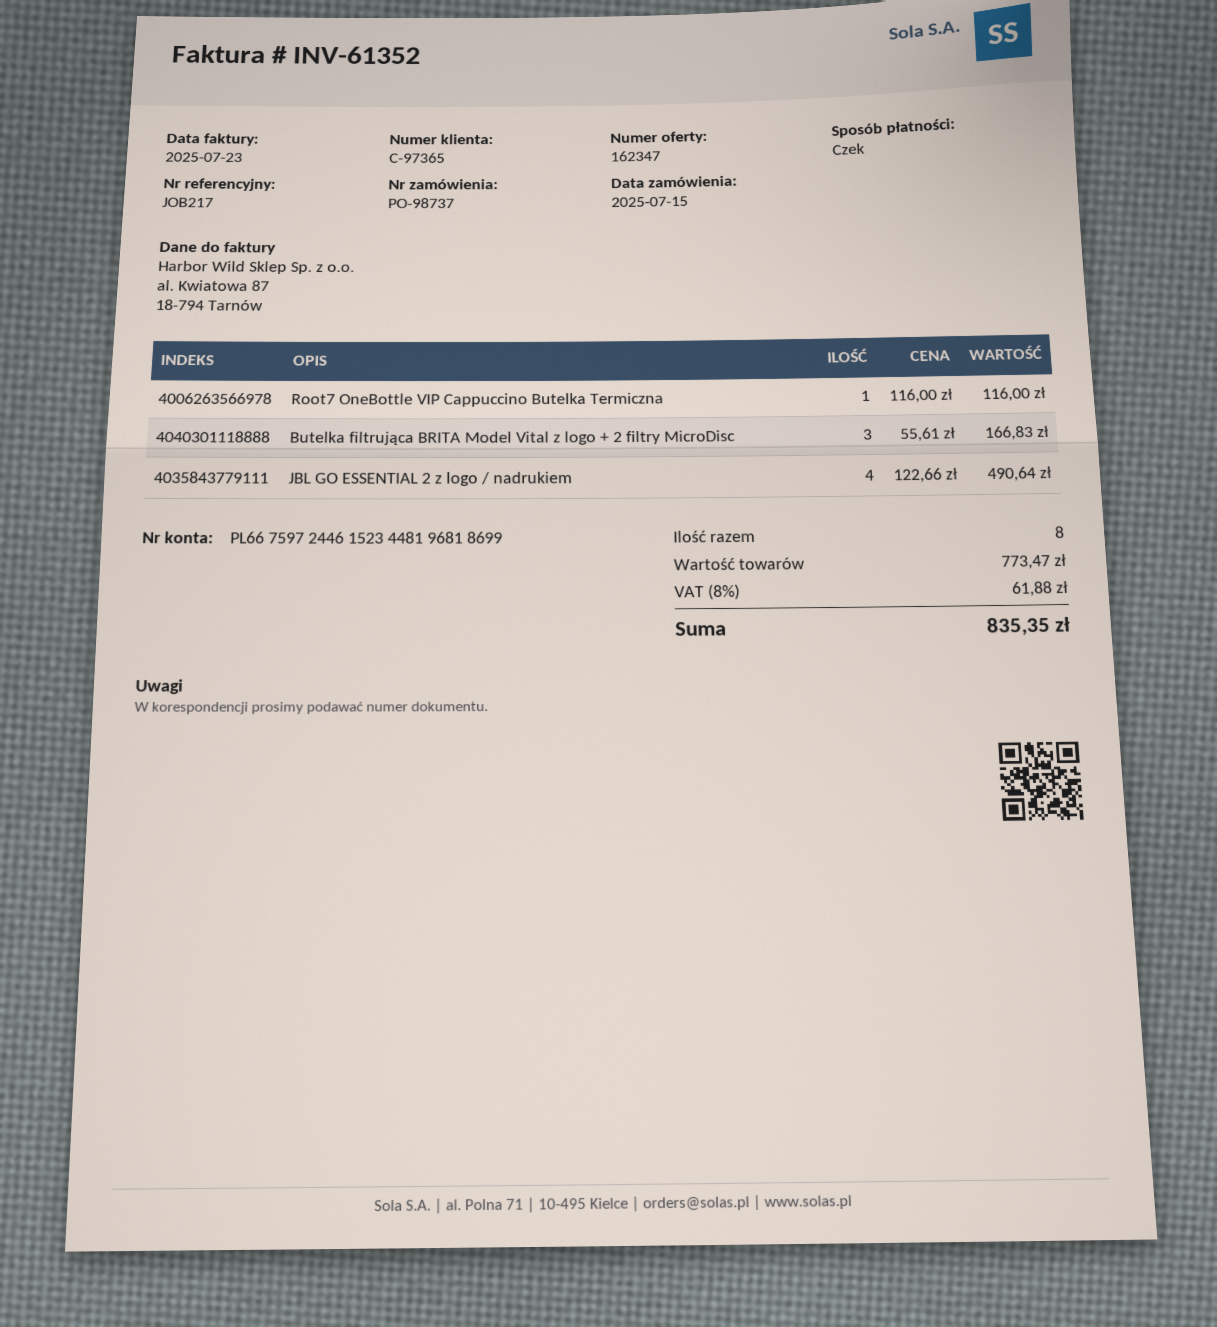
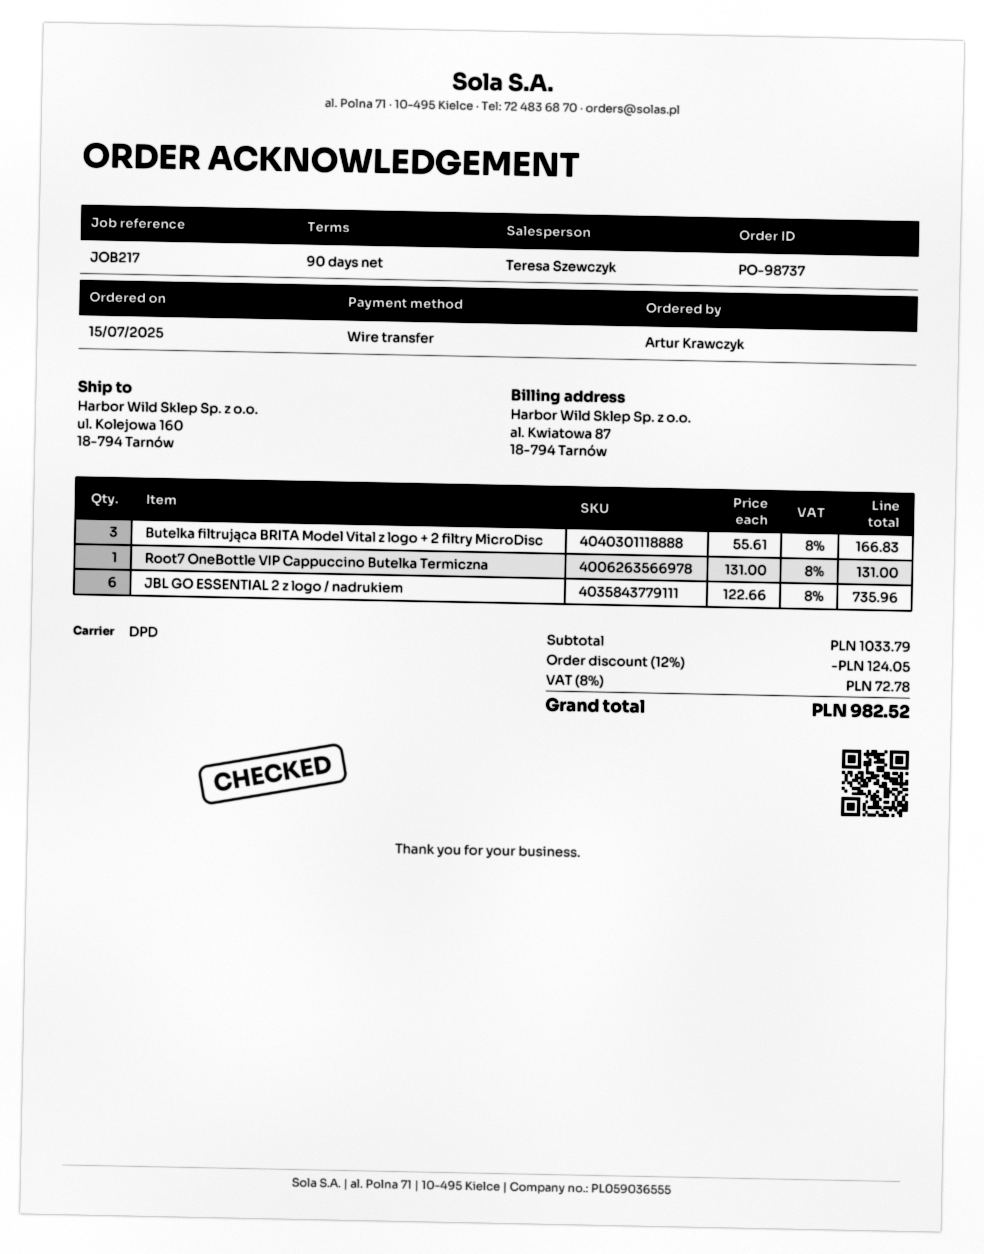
payment method: cheque -> bank transfer
Root7 OneBottle VIP Cappuccino Butelka Termiczna: 1 x 116.00 = 116.00 -> 1 x 131.00 = 131.00
JBL GO ESSENTIAL 2 z logo / nadrukiem: 4 x 122.66 = 490.64 -> 6 x 122.66 = 735.96
subtotal: 773.47 -> 1033.79
discount: none -> 12% = 124.05
tax: 8% = 61.88 -> 8% = 72.78
total: 835.35 -> 982.52

